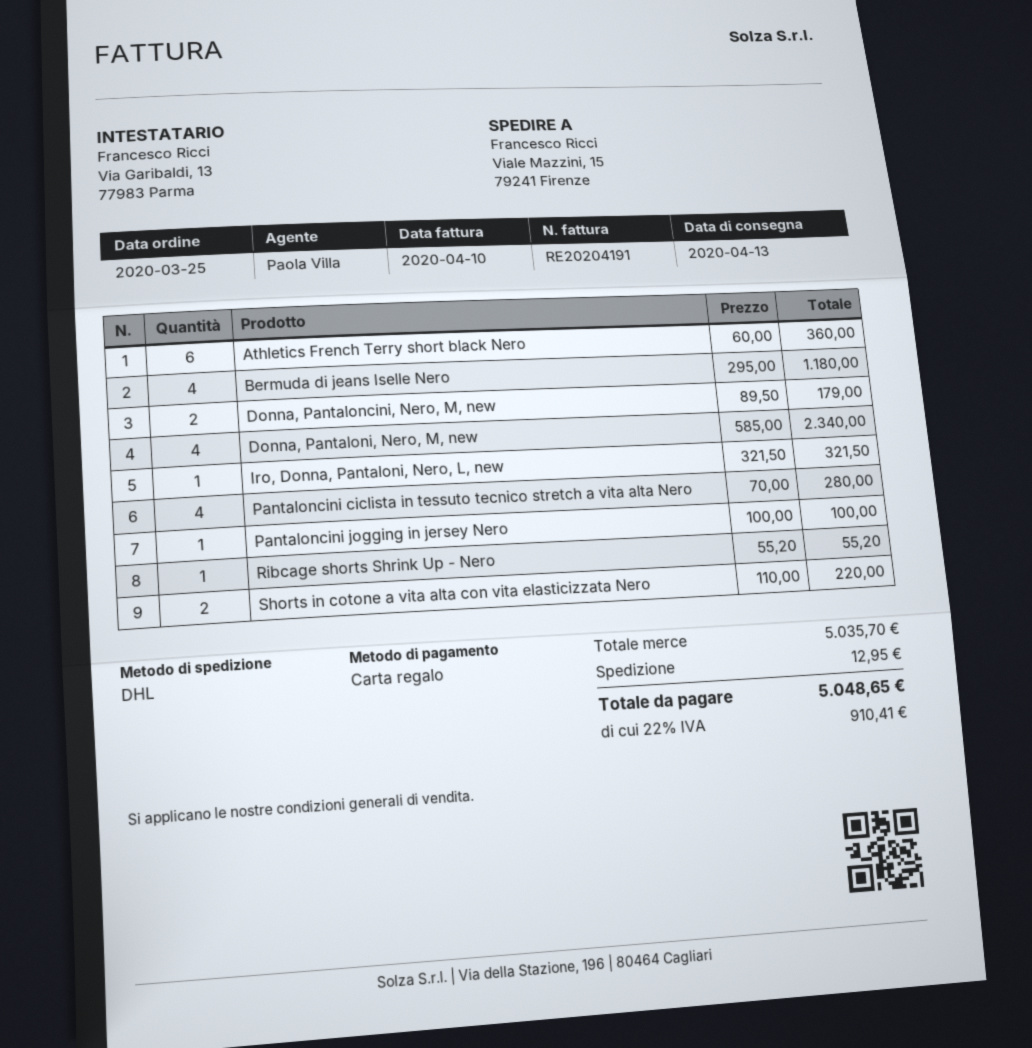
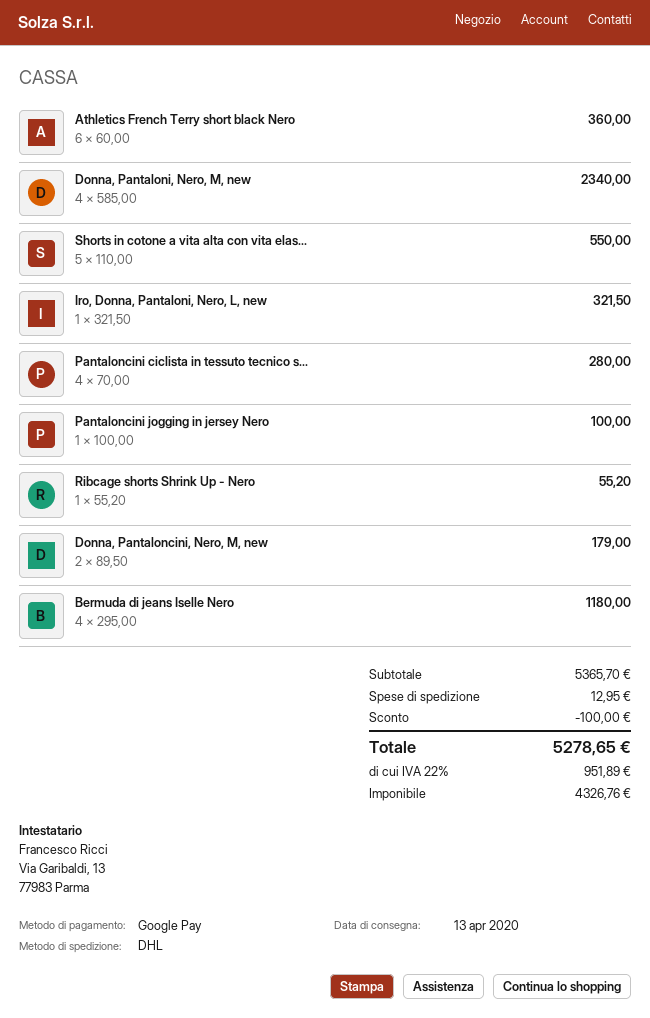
payment method: gift card -> Google Pay
Shorts in cotone a vita alta con vita elasticizzata Nero: 2 x 110.00 = 220.00 -> 5 x 110.00 = 550.00
subtotal: 5035.70 -> 5365.70
discount: none -> 100.00
tax: 22% = 910.41 -> 22% = 951.89
total: 5048.65 -> 5278.65

